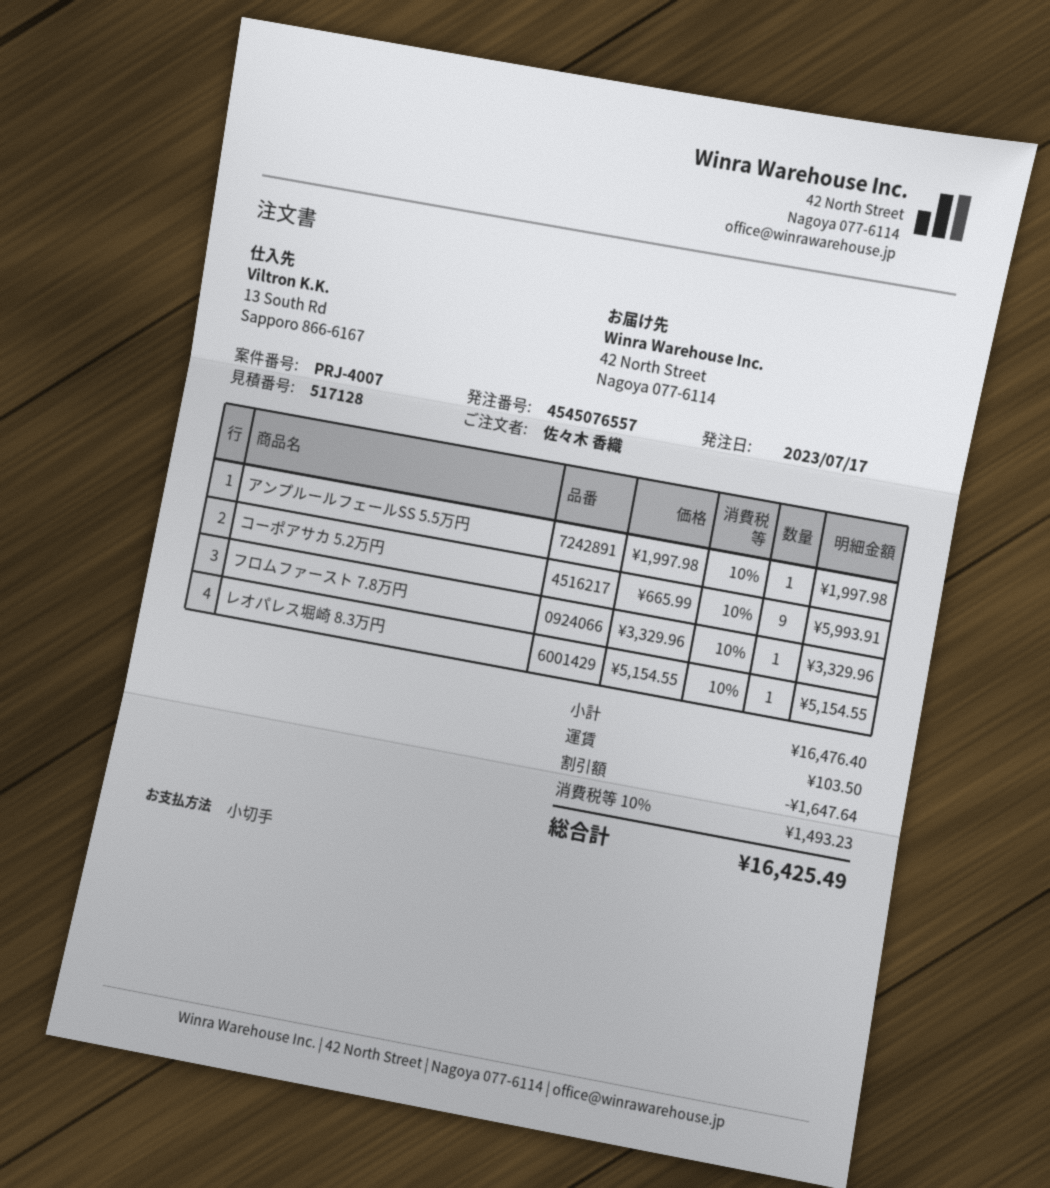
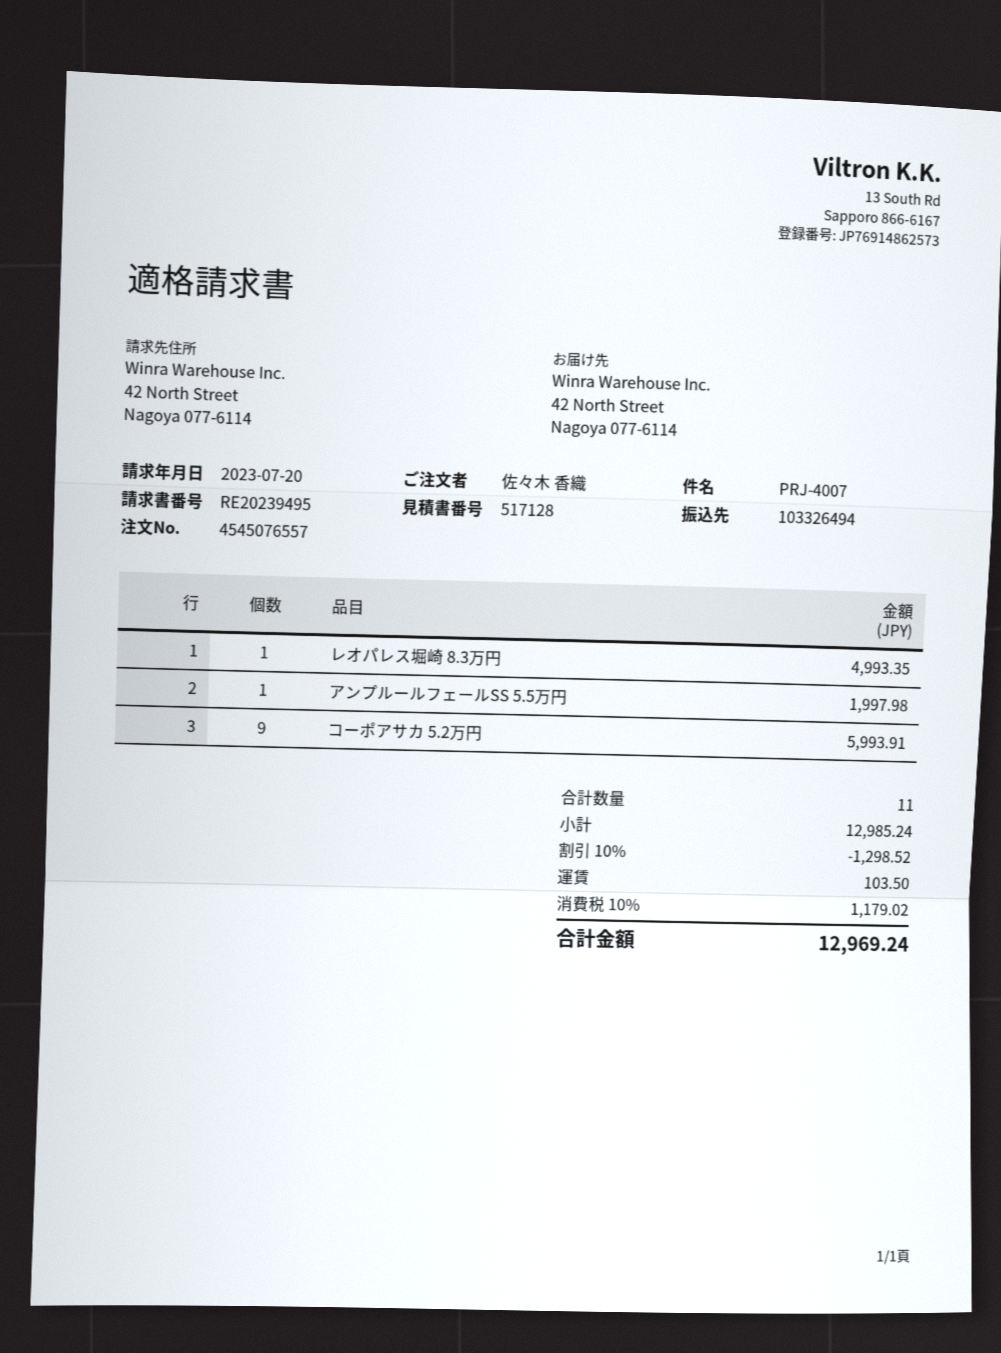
フロムファースト 7.8万円: 1 for 3329.96 -> none
レオパレス堀崎 8.3万円: 1 for 5154.55 -> 1 for 4993.35
subtotal: 16476.40 -> 12985.24
discount: 1647.64 -> 1298.52
tax: 10% = 1493.23 -> 10% = 1179.02
total: 16425.49 -> 12969.24

